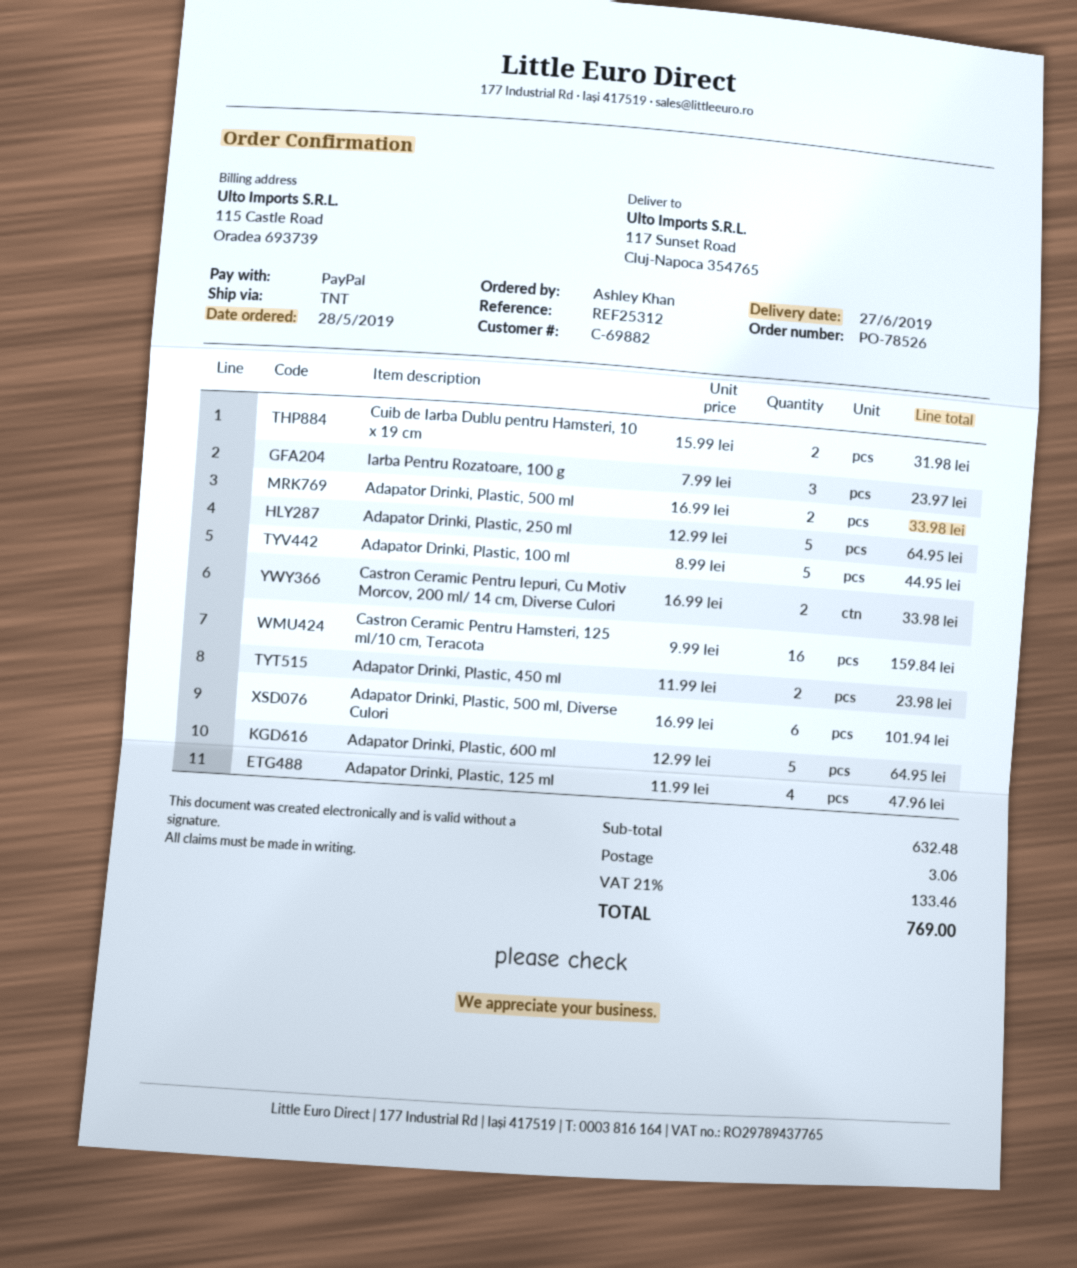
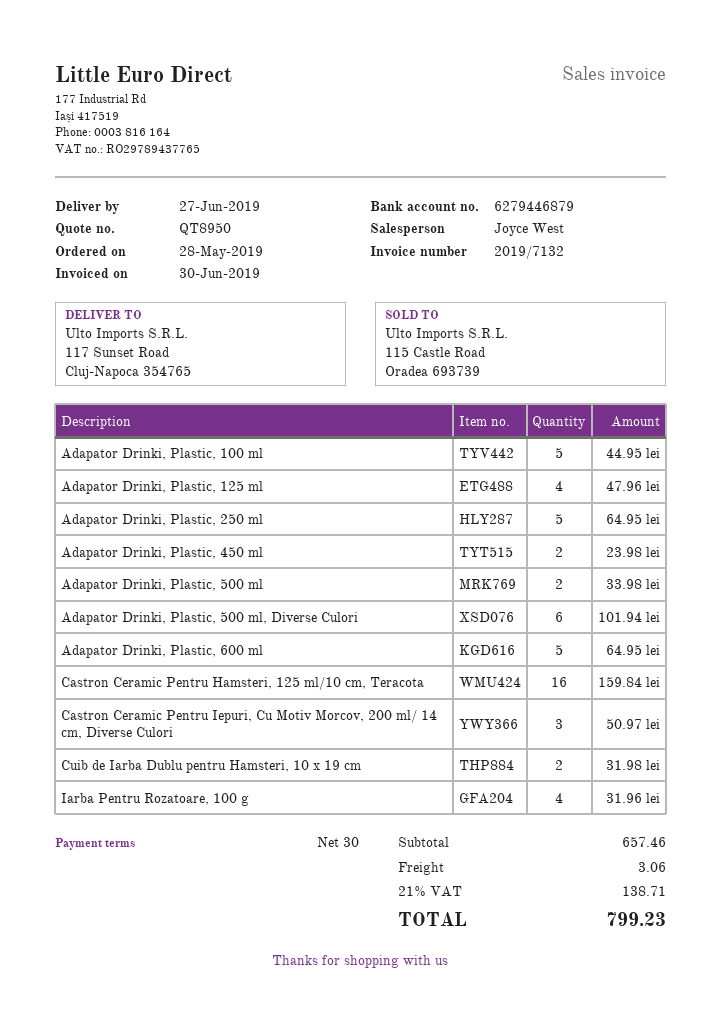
Iarba Pentru Rozatoare, 100 g: 3 for 23.97 -> 4 for 31.96
Castron Ceramic Pentru Iepuri, Cu Motiv Morcov, 200 ml/ 14 cm, Diverse Culori: 2 for 33.98 -> 3 for 50.97
subtotal: 632.48 -> 657.46
tax: 21% = 133.46 -> 21% = 138.71
total: 769.00 -> 799.23

